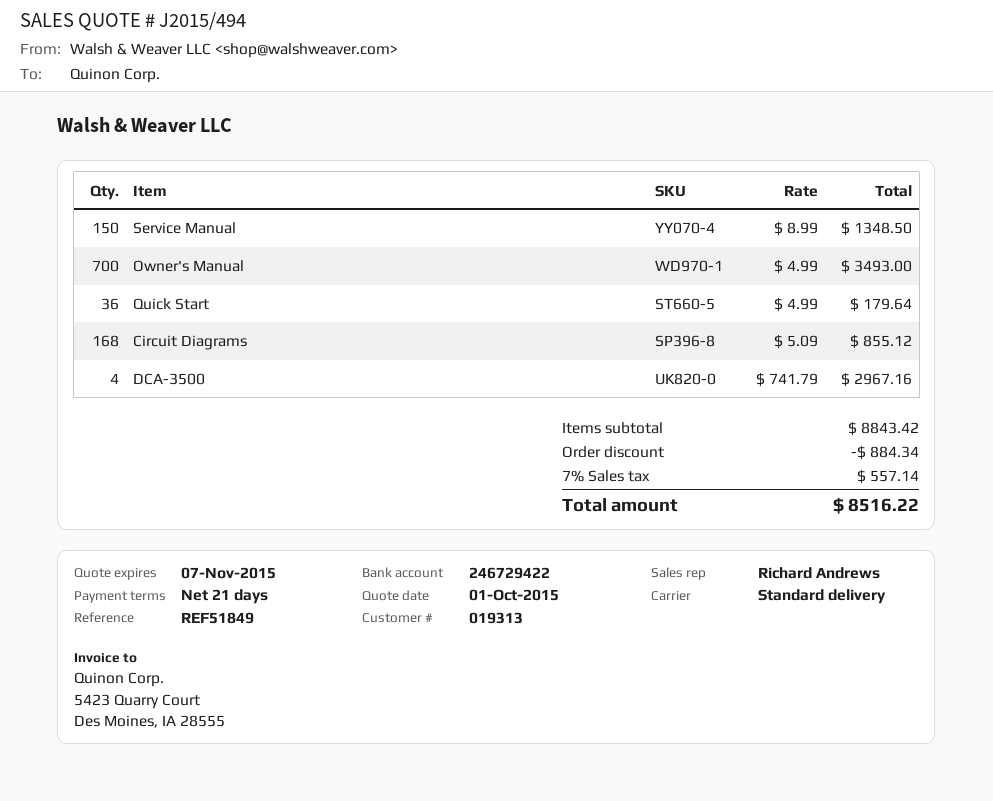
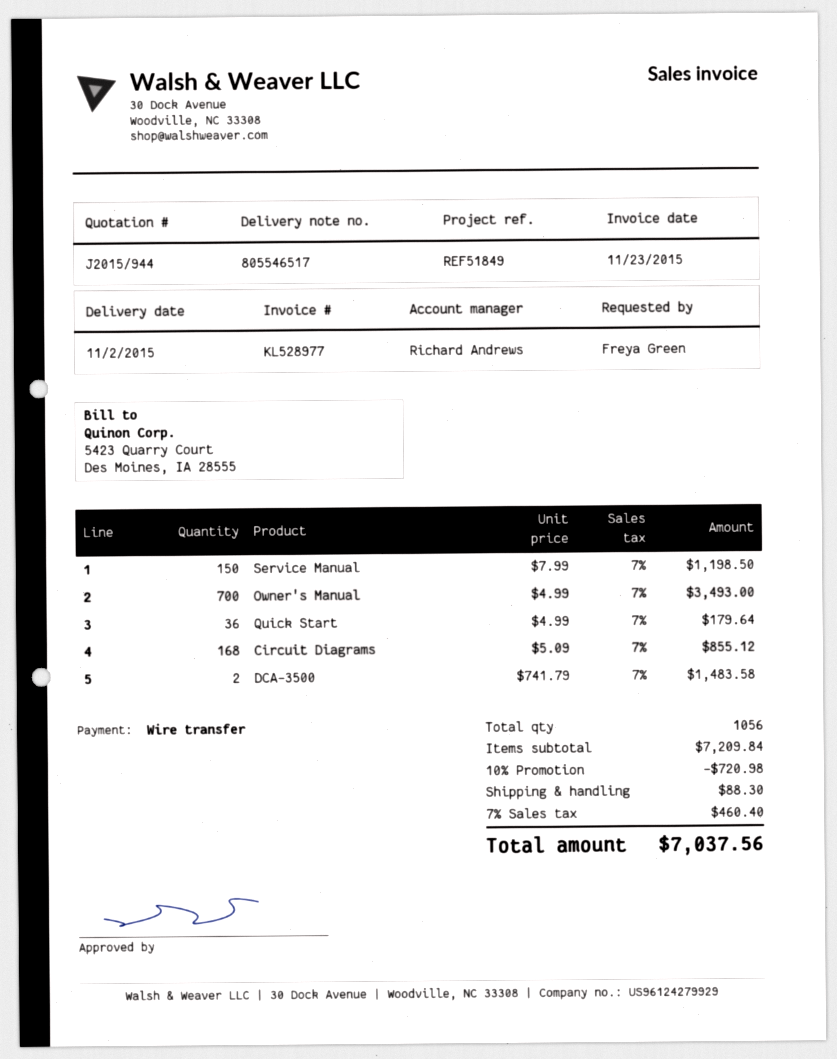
quote number: J2015/494 -> J2015/944
Service Manual: 150 x 8.99 = 1348.50 -> 150 x 7.99 = 1198.50
DCA-3500: 4 x 741.79 = 2967.16 -> 2 x 741.79 = 1483.58
subtotal: 8843.42 -> 7209.84
discount: 884.34 -> 720.98
shipping: none -> 88.30
tax: 7% = 557.14 -> 7% = 460.40
total: 8516.22 -> 7037.56

